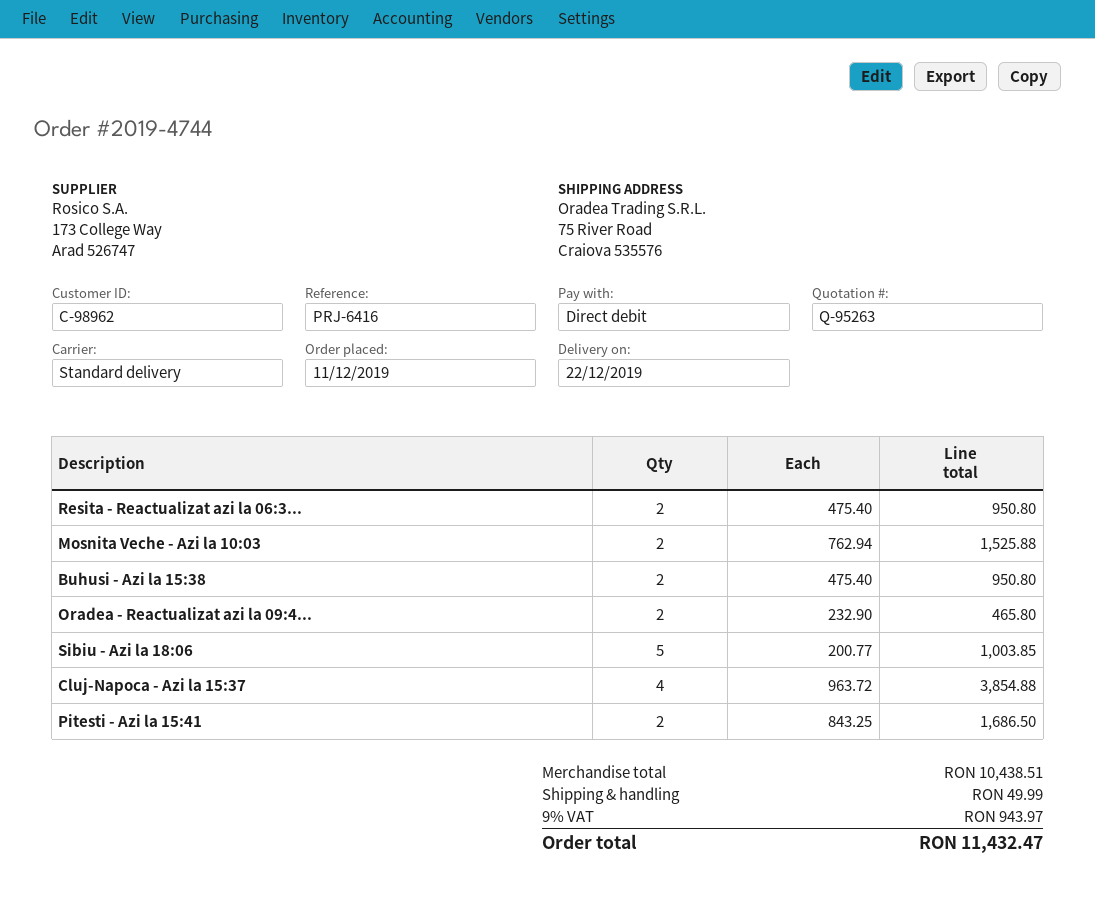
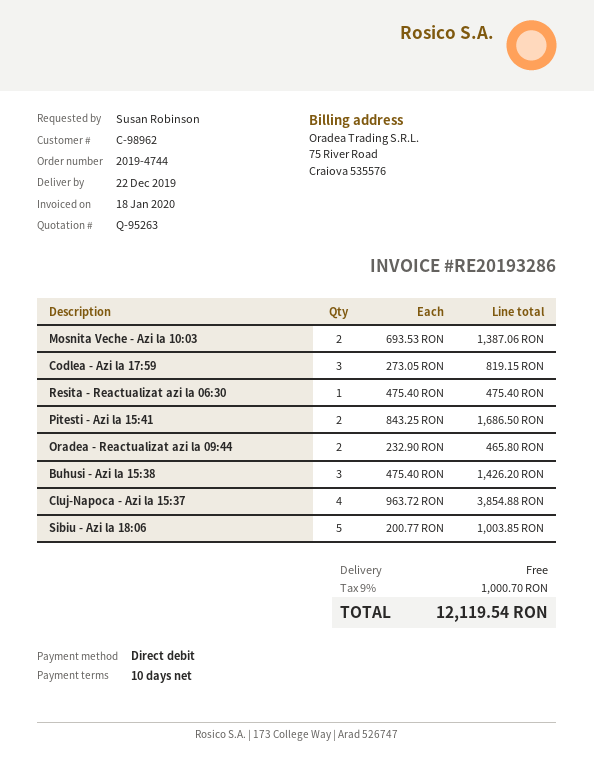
Resita - Reactualizat azi la 06:3...: 2 x 475.40 = 950.80 -> 1 x 475.40 = 475.40
Mosnita Veche - Azi la 10:03: 2 x 762.94 = 1525.88 -> 2 x 693.53 = 1387.06
Buhusi - Azi la 15:38: 2 x 475.40 = 950.80 -> 3 x 475.40 = 1426.20
Codlea - Azi la 17:59: none -> 3 x 273.05 = 819.15
shipping: 49.99 -> 0.00
tax: 9% = 943.97 -> 9% = 1000.70
total: 11432.47 -> 12119.54

